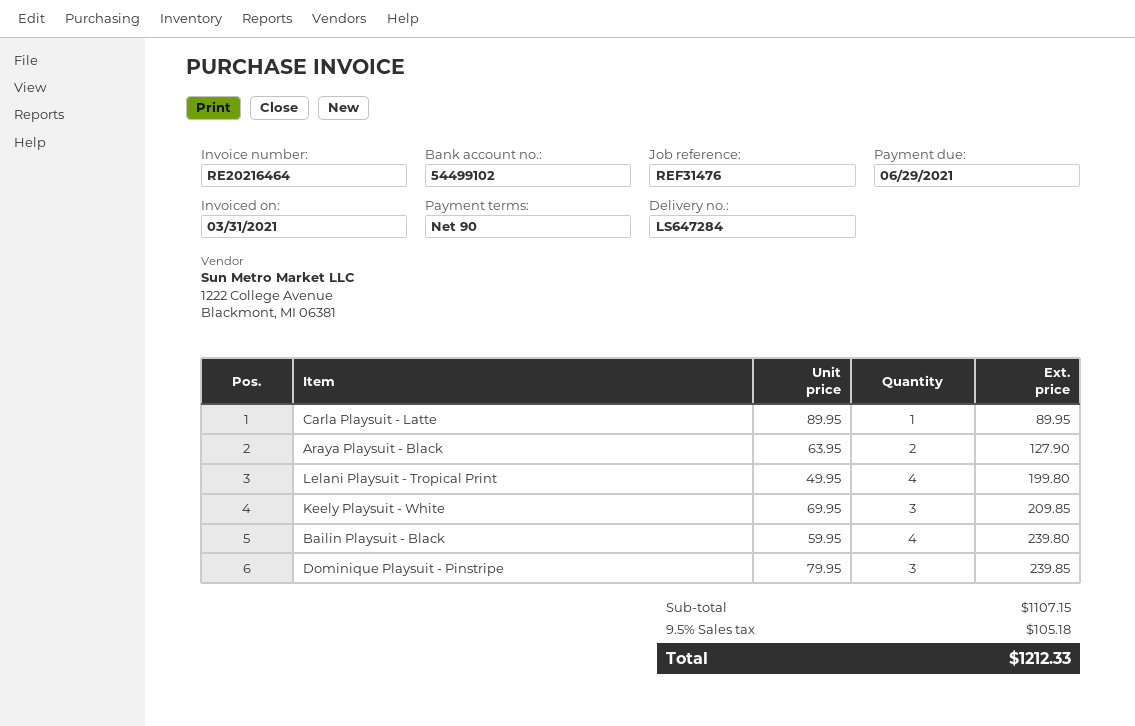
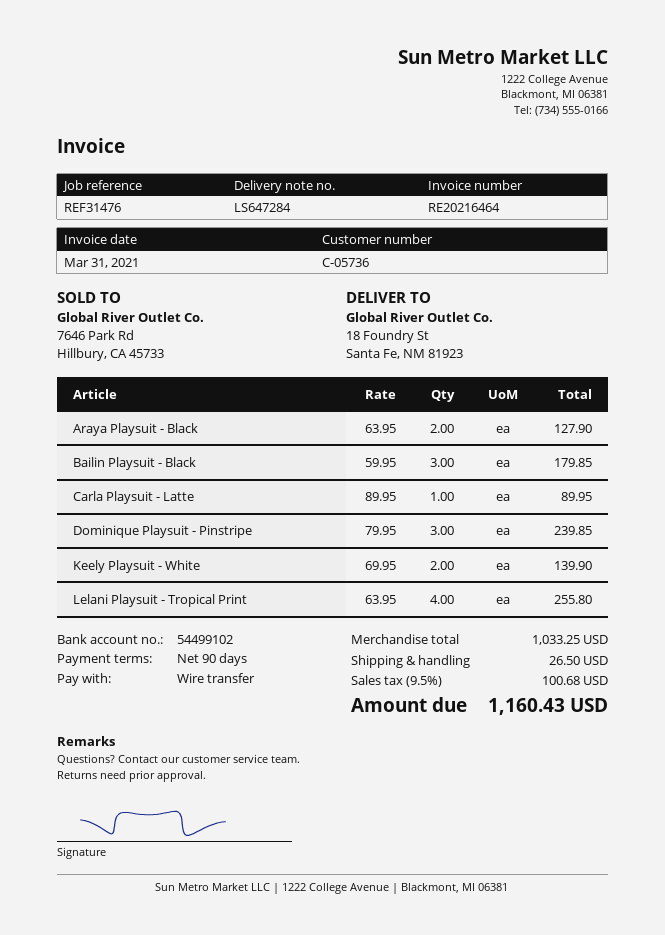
Lelani Playsuit - Tropical Print: 4 x 49.95 = 199.80 -> 4 x 63.95 = 255.80
Keely Playsuit - White: 3 x 69.95 = 209.85 -> 2 x 69.95 = 139.90
Bailin Playsuit - Black: 4 x 59.95 = 239.80 -> 3 x 59.95 = 179.85
subtotal: 1107.15 -> 1033.25
shipping: none -> 26.50
tax: 9.5% = 105.18 -> 9.5% = 100.68
total: 1212.33 -> 1160.43

